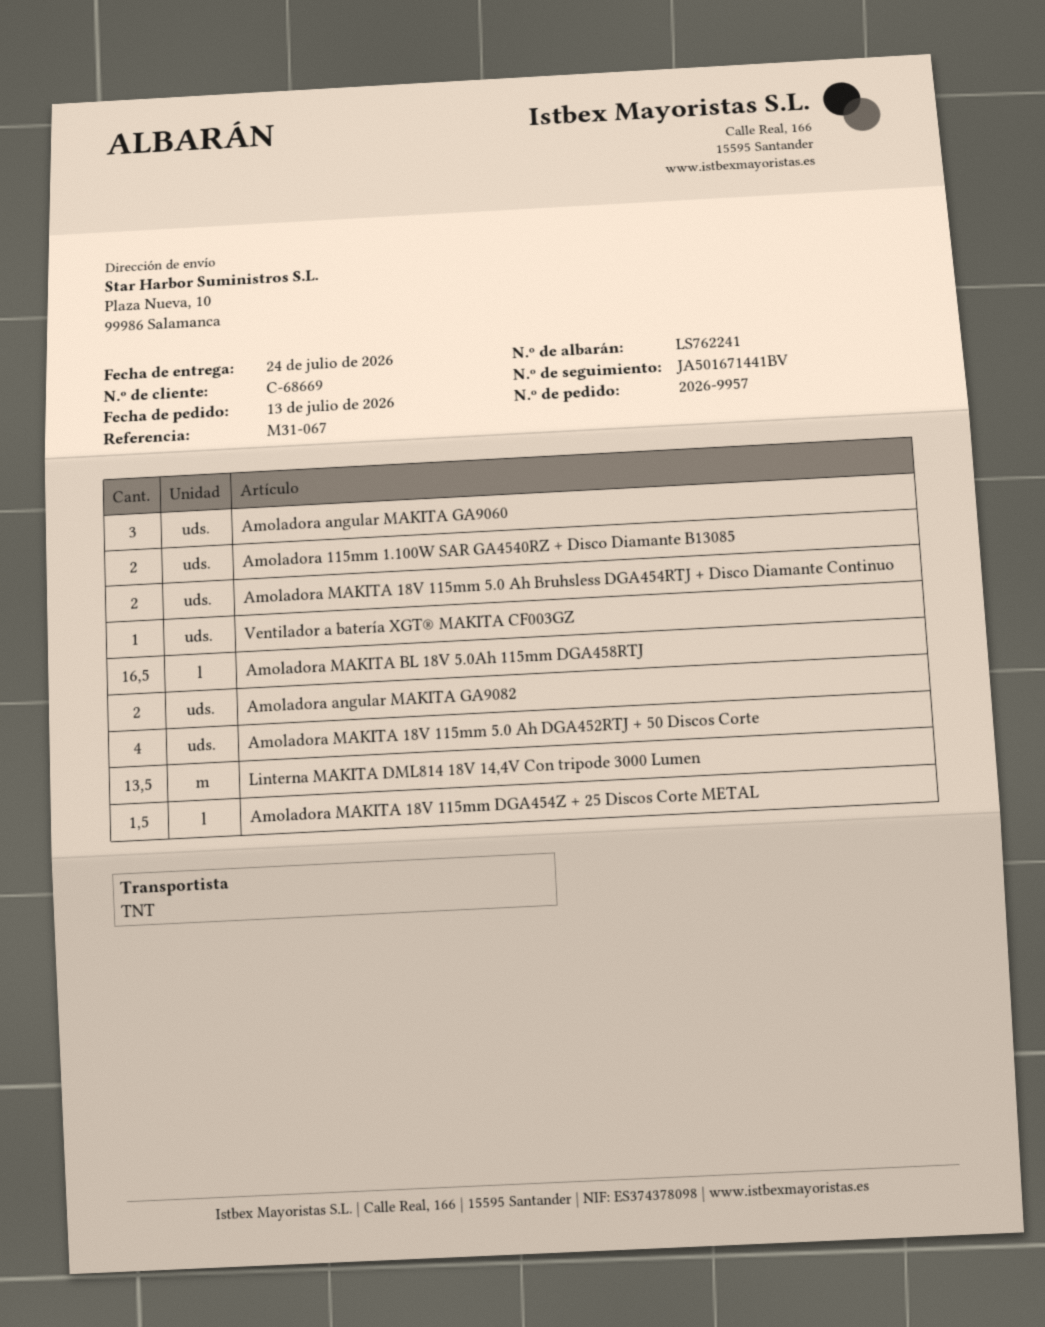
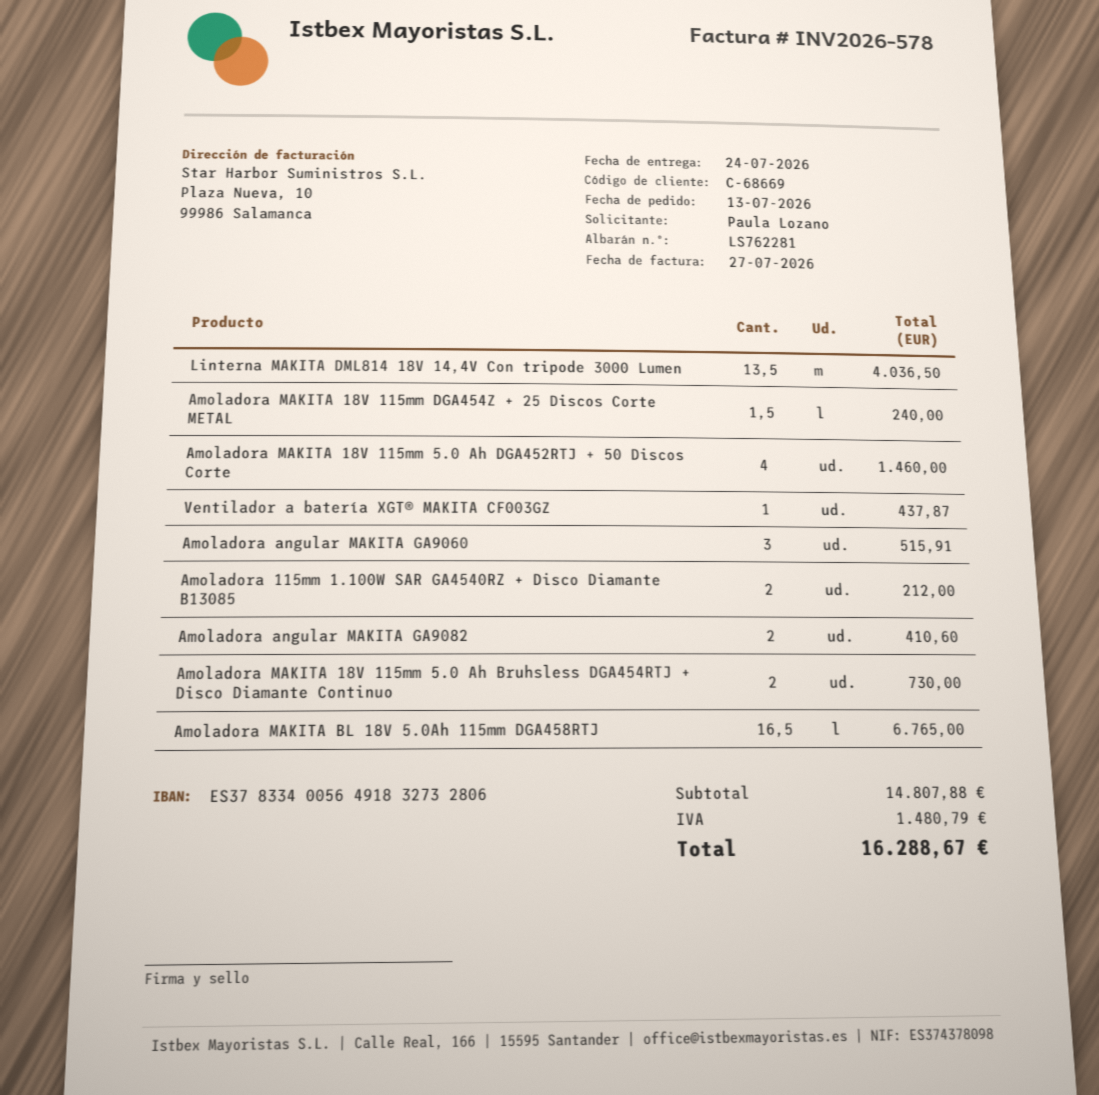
delivery note number: LS762241 -> LS762281

